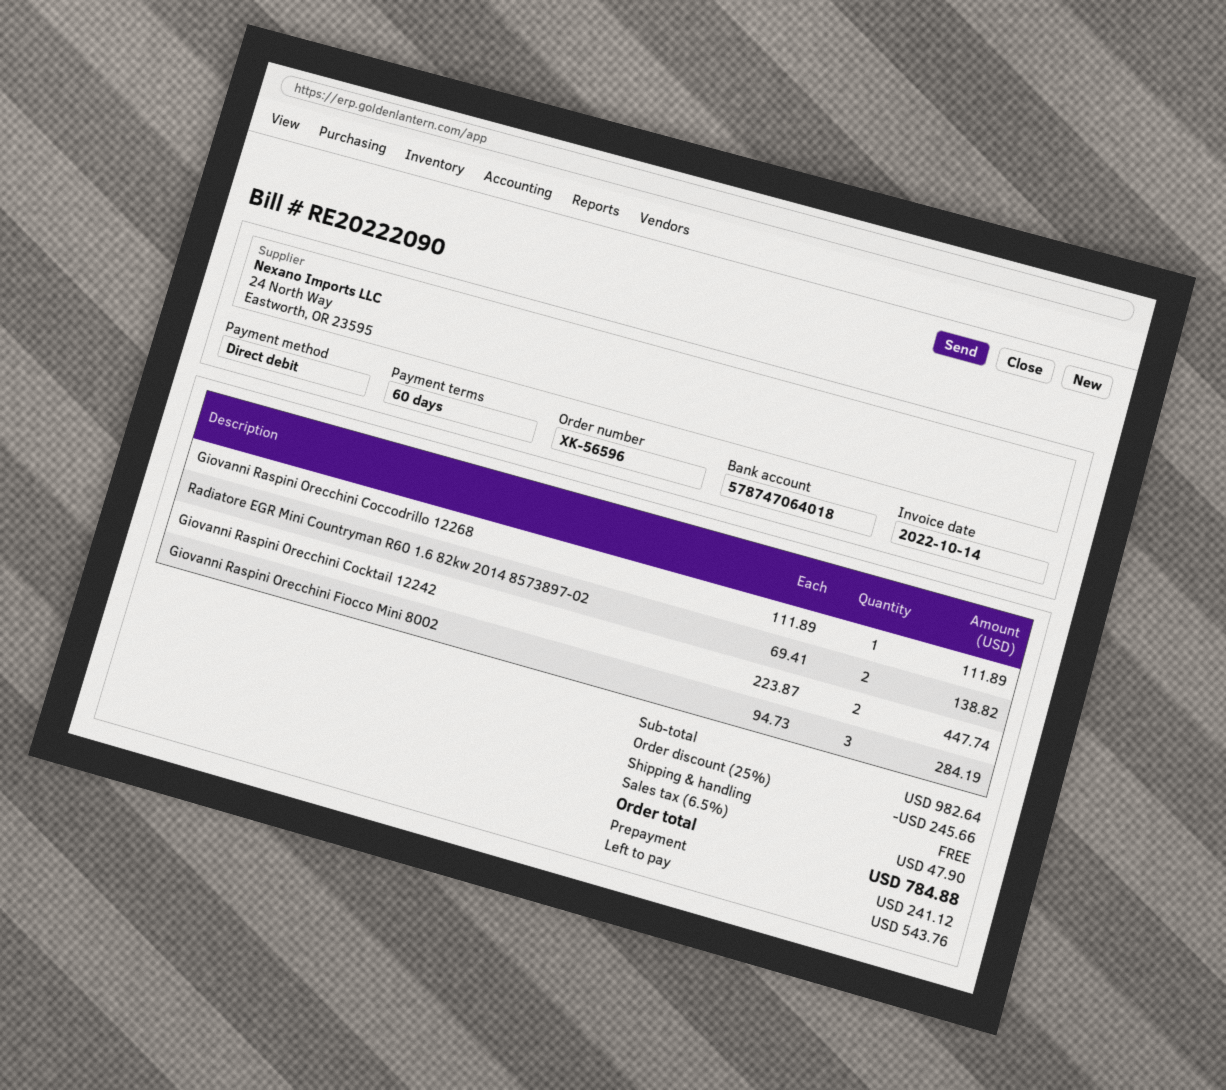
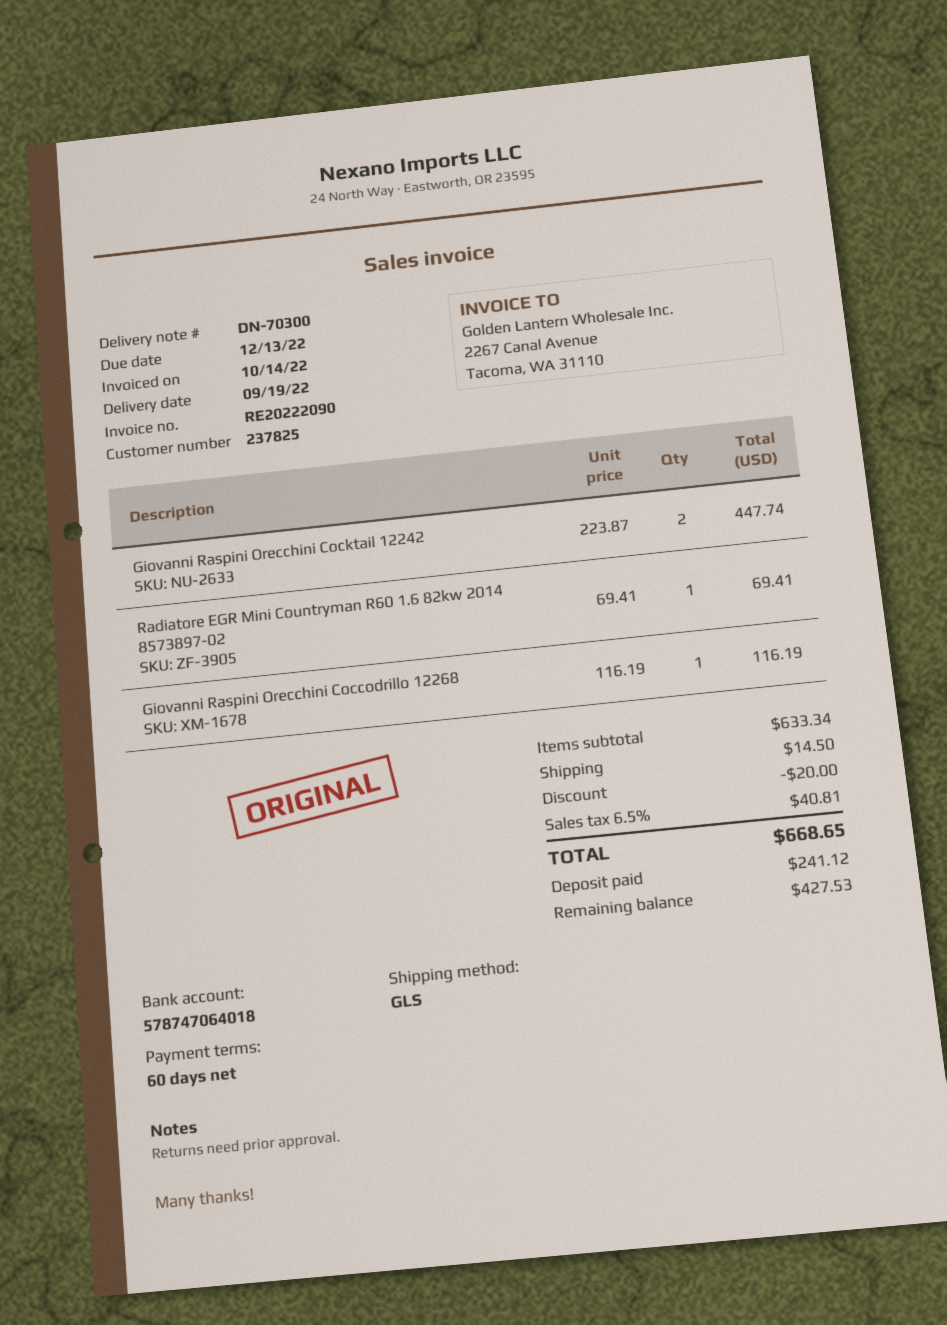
Giovanni Raspini Orecchini Coccodrillo 12268: 1 x 111.89 = 111.89 -> 1 x 116.19 = 116.19
Radiatore EGR Mini Countryman R60 1.6 82kw 2014 8573897-02: 2 x 69.41 = 138.82 -> 1 x 69.41 = 69.41
Giovanni Raspini Orecchini Fiocco Mini 8002: 3 x 94.73 = 284.19 -> none
subtotal: 982.64 -> 633.34
discount: 245.66 -> 20.00
shipping: 0.00 -> 14.50
tax: 6.5% = 47.90 -> 6.5% = 40.81
total: 784.88 -> 668.65
balance: 543.76 -> 427.53

